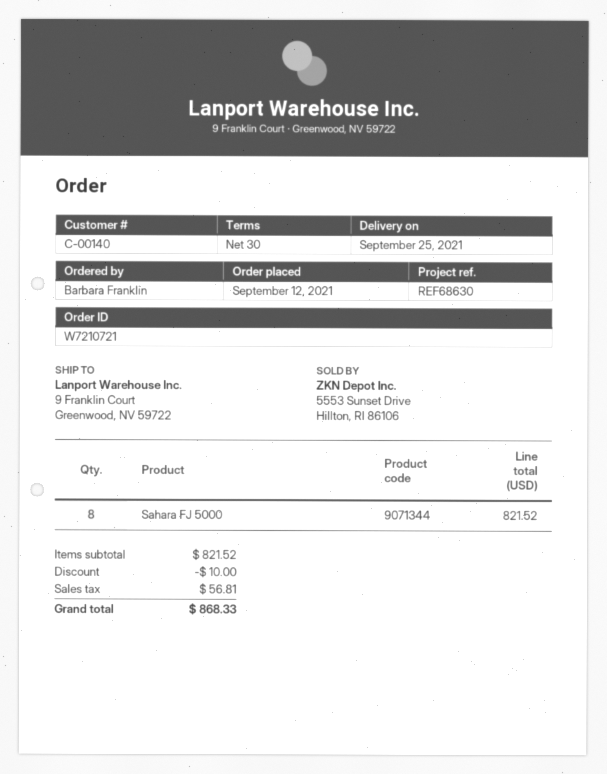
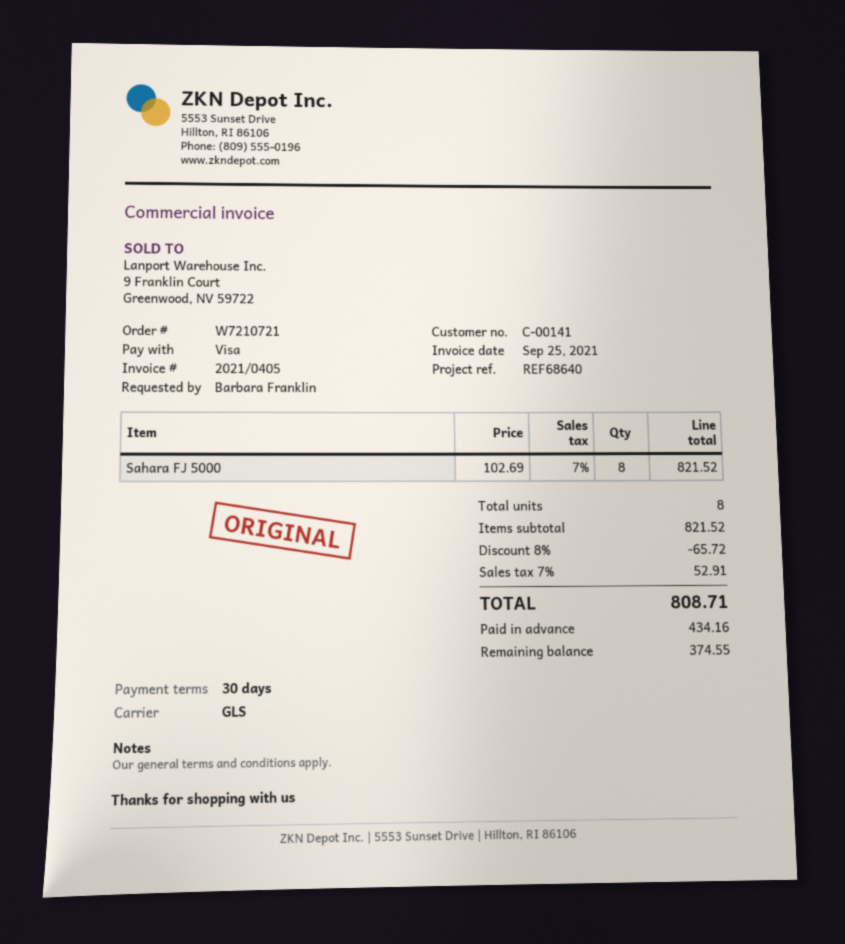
customer number: C-00140 -> C-00141
reference: REF68630 -> REF68640
discount: 10.00 -> 65.72
tax: 56.81 -> 52.91
total: 868.33 -> 808.71

